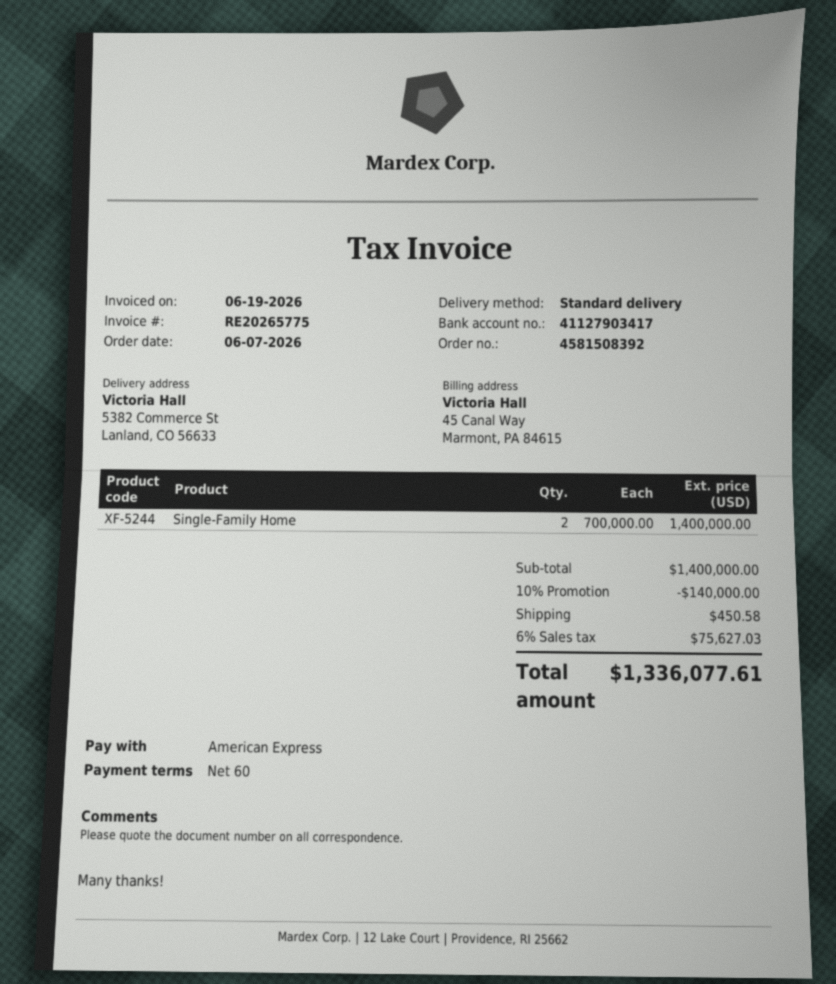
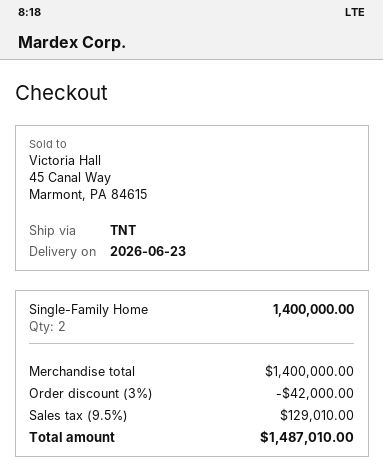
shipping method: standard -> TNT
discount: 10% = 140000.00 -> 3% = 42000.00
shipping: 450.58 -> none
tax: 6% = 75627.03 -> 9.5% = 129010.00
total: 1336077.61 -> 1487010.00

